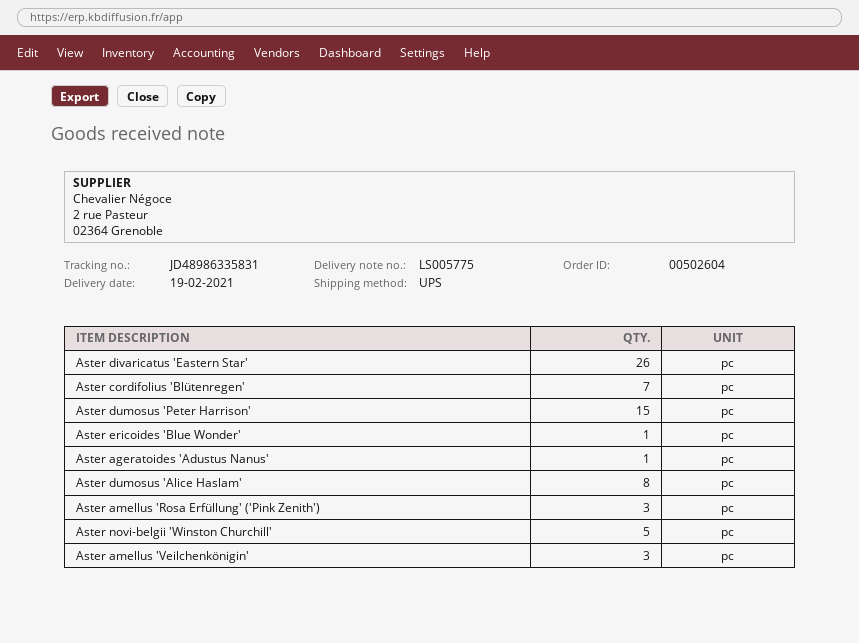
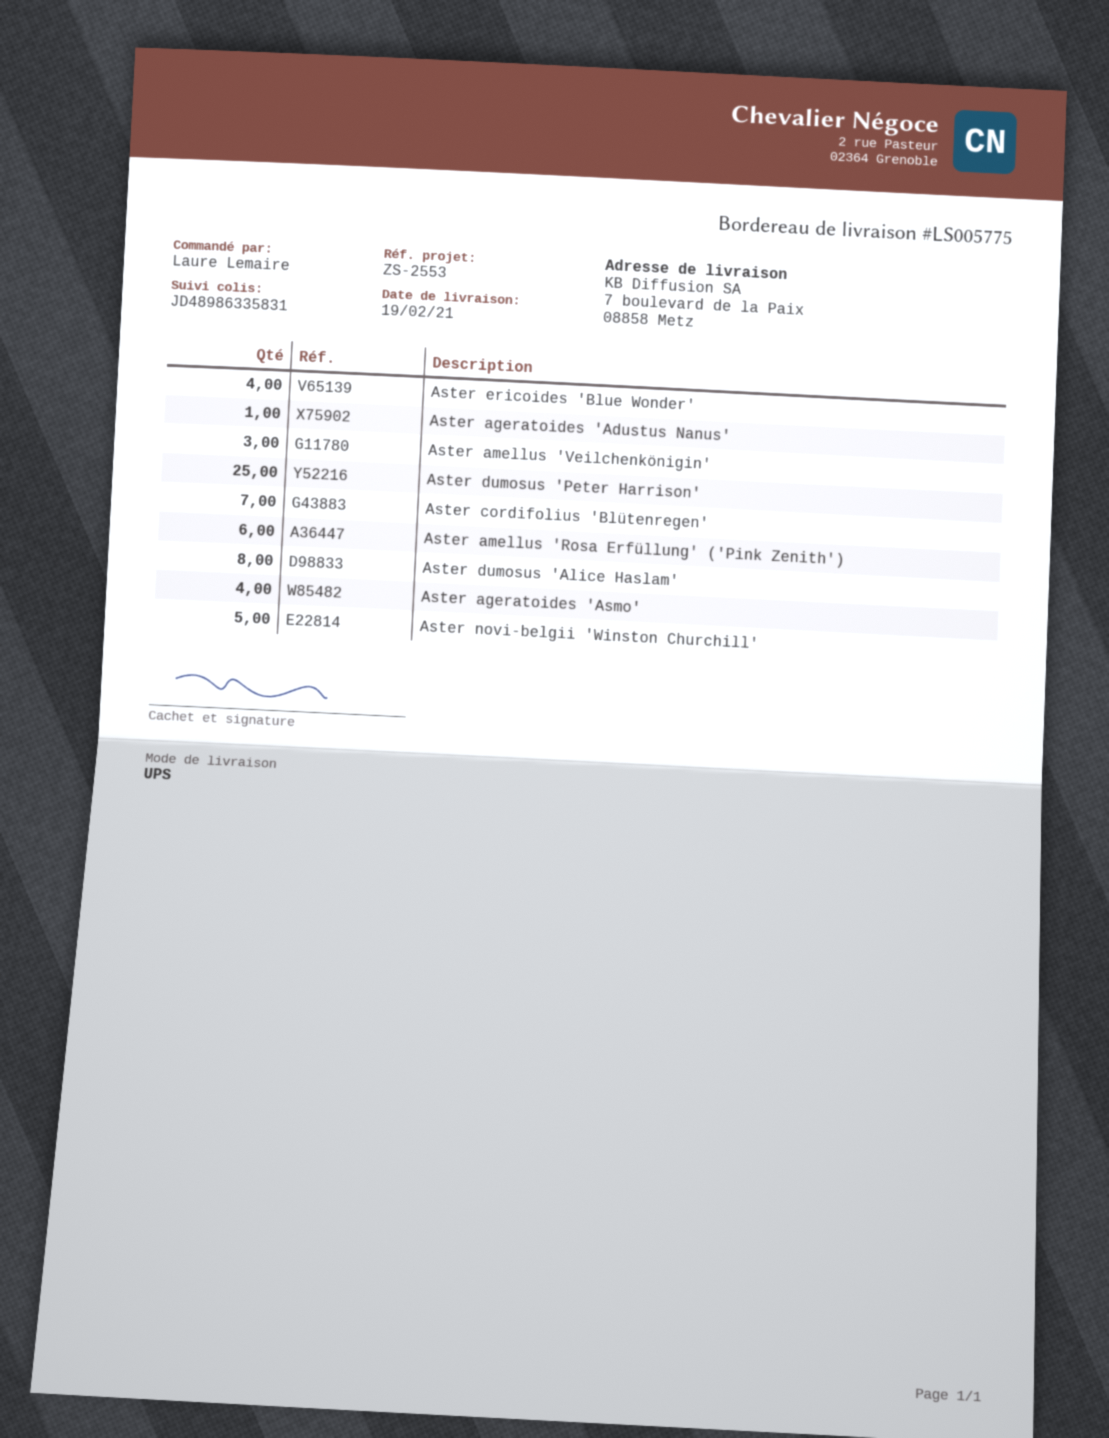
Aster divaricatus 'Eastern Star': 26 -> none
Aster dumosus 'Peter Harrison': 15 -> 25
Aster ericoides 'Blue Wonder': 1 -> 4
Aster amellus 'Rosa Erfüllung' ('Pink Zenith'): 3 -> 6
Aster ageratoides 'Asmo': none -> 4

